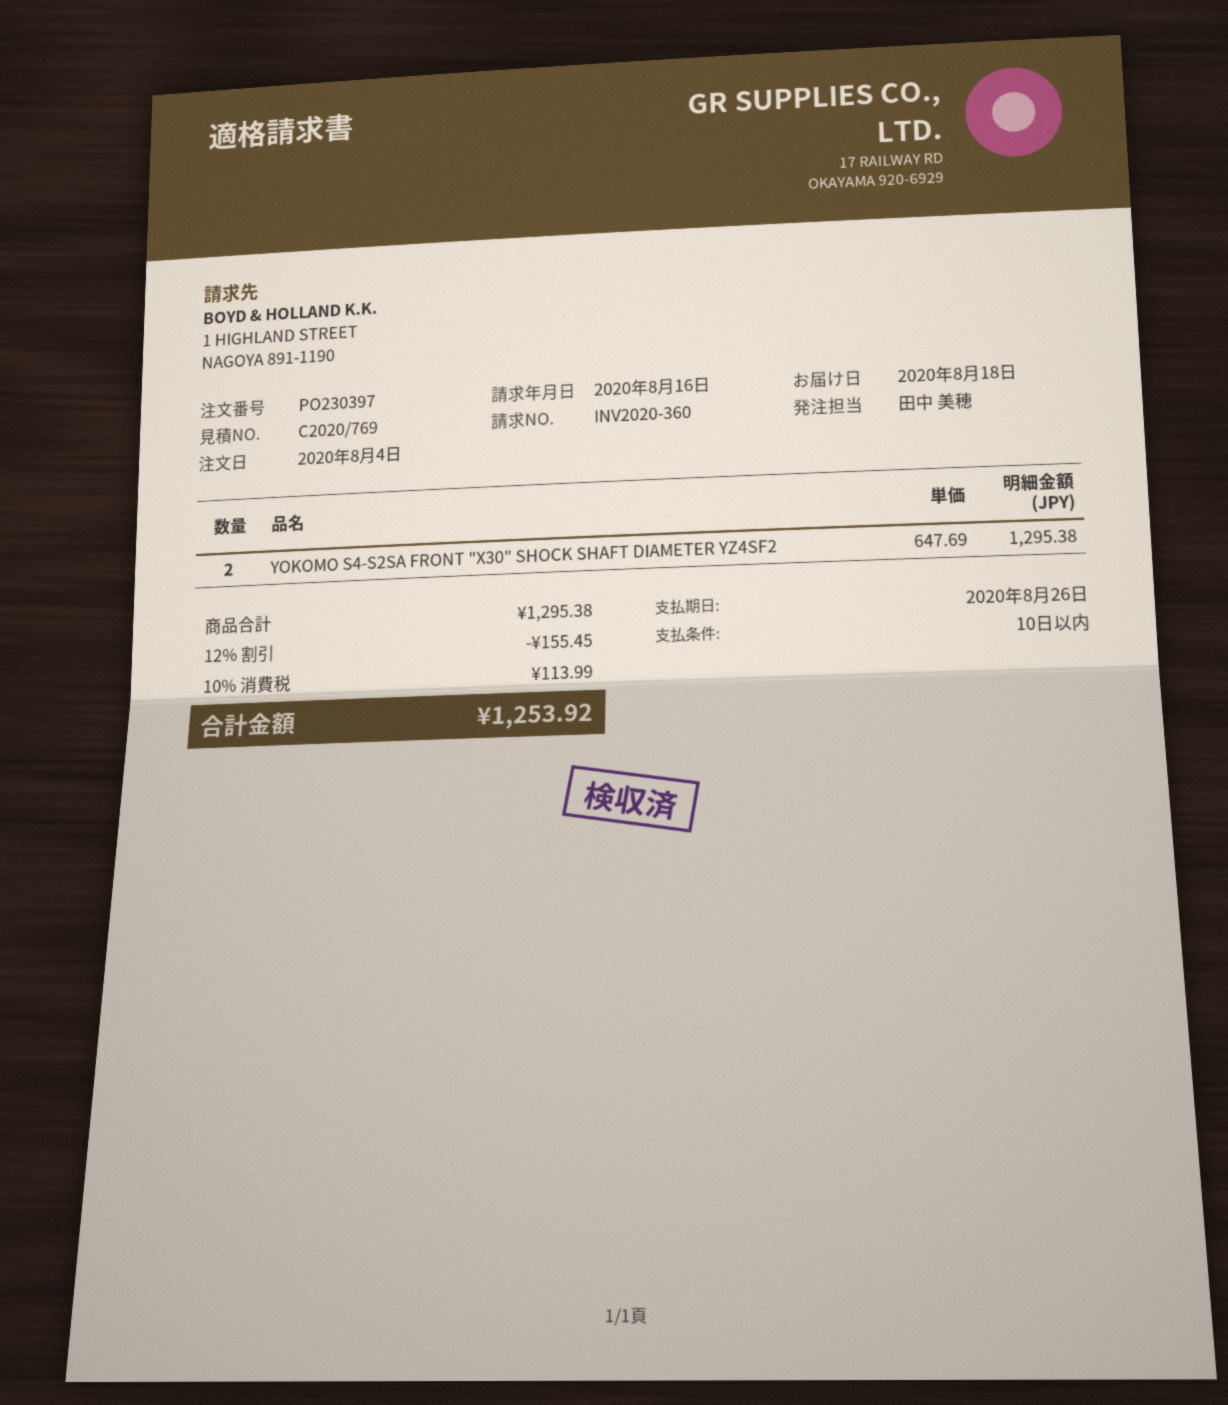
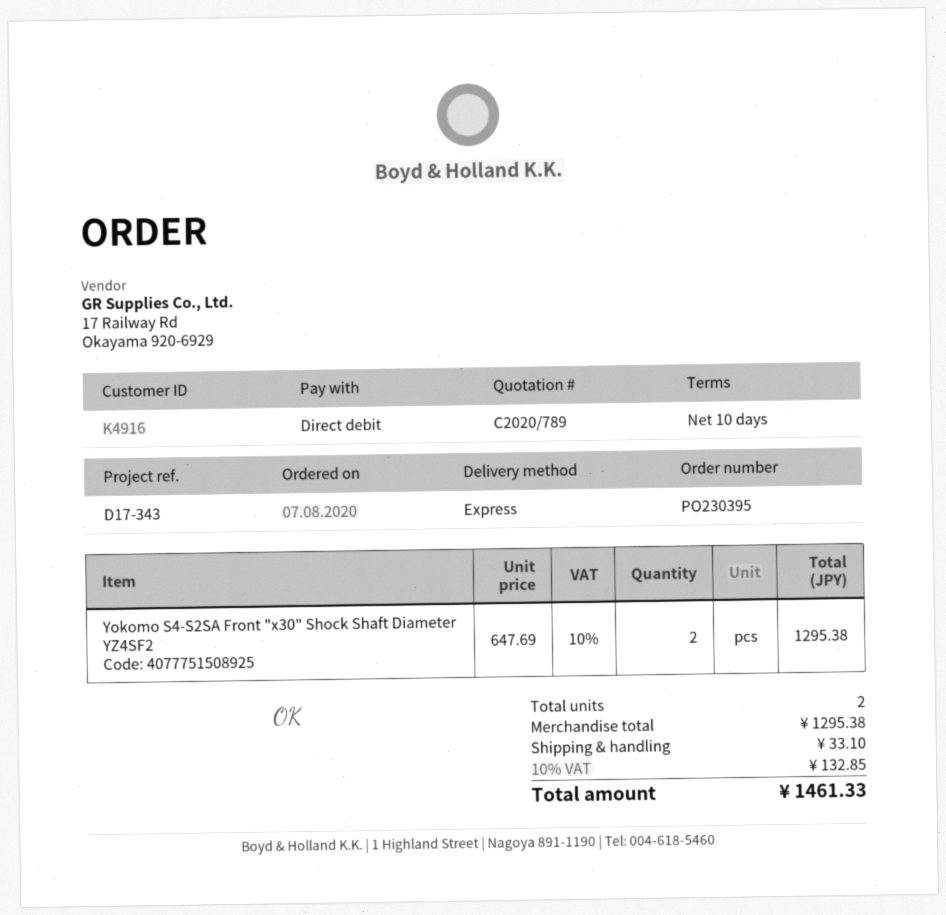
quote number: C2020/769 -> C2020/789
order number: PO230397 -> PO230395
order date: 2020-08-04 -> 2020-08-07
discount: 12% = 155.45 -> none
shipping: none -> 33.10
tax: 10% = 113.99 -> 10% = 132.85
total: 1253.92 -> 1461.33

